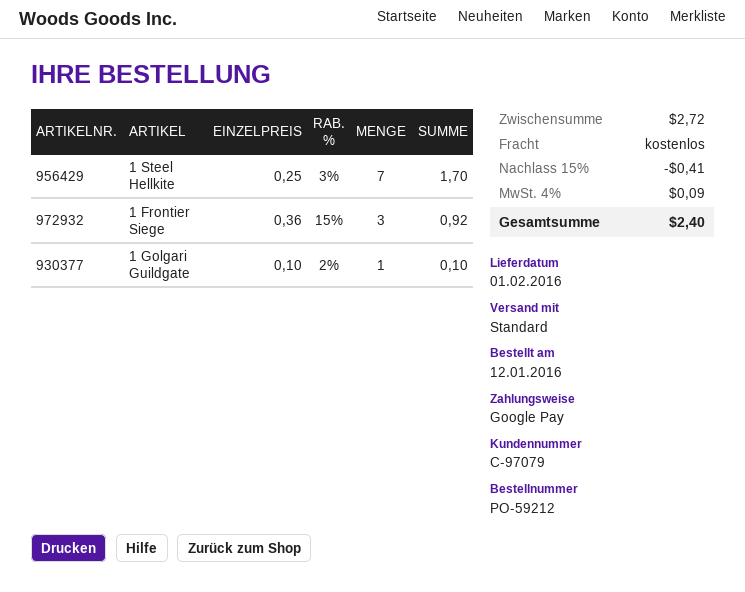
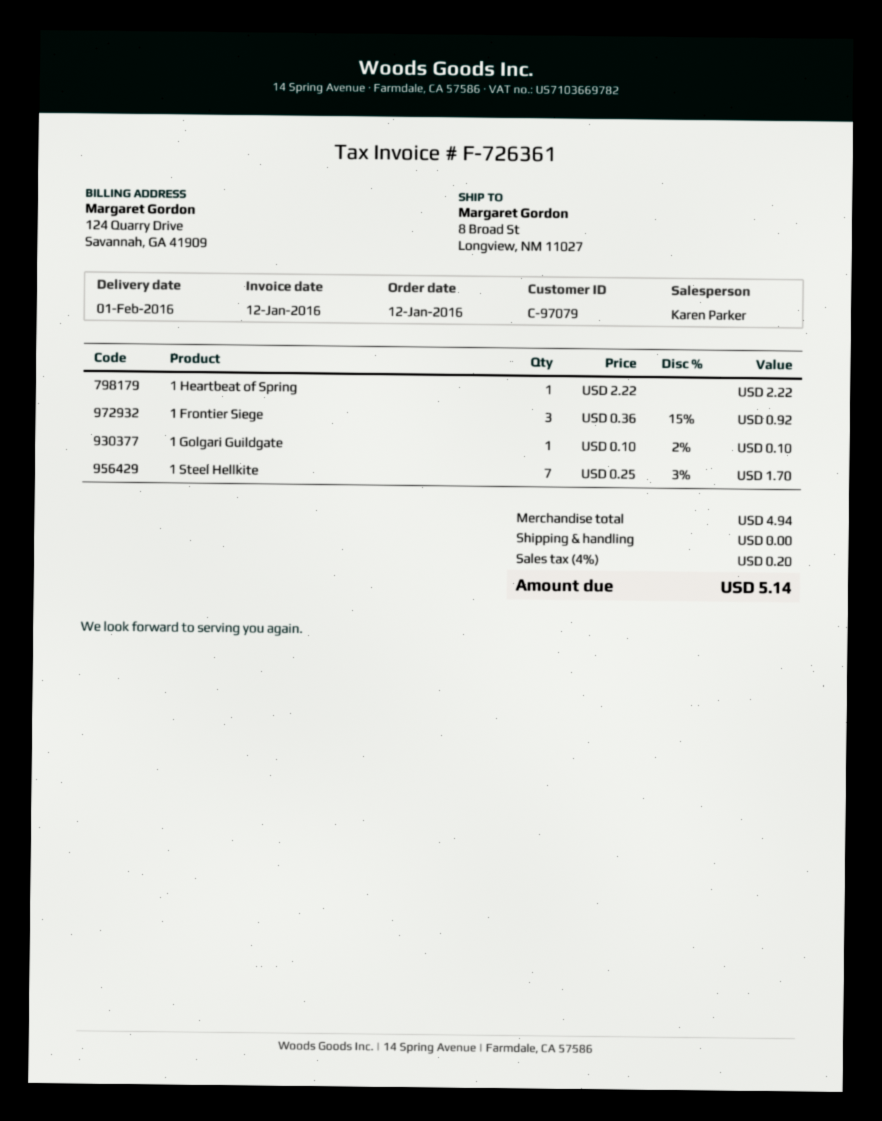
1 Heartbeat of Spring: none -> 1 x 2.22 = 2.22
subtotal: 2.72 -> 4.94
discount: 15% = 0.41 -> none
tax: 4% = 0.09 -> 4% = 0.20
total: 2.40 -> 5.14

